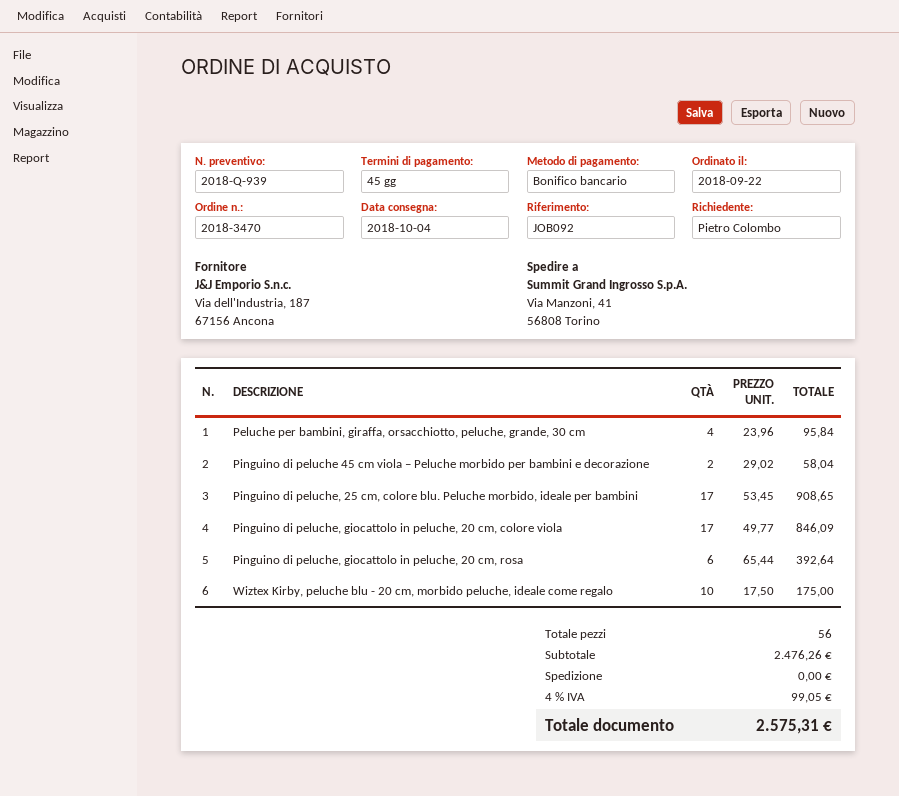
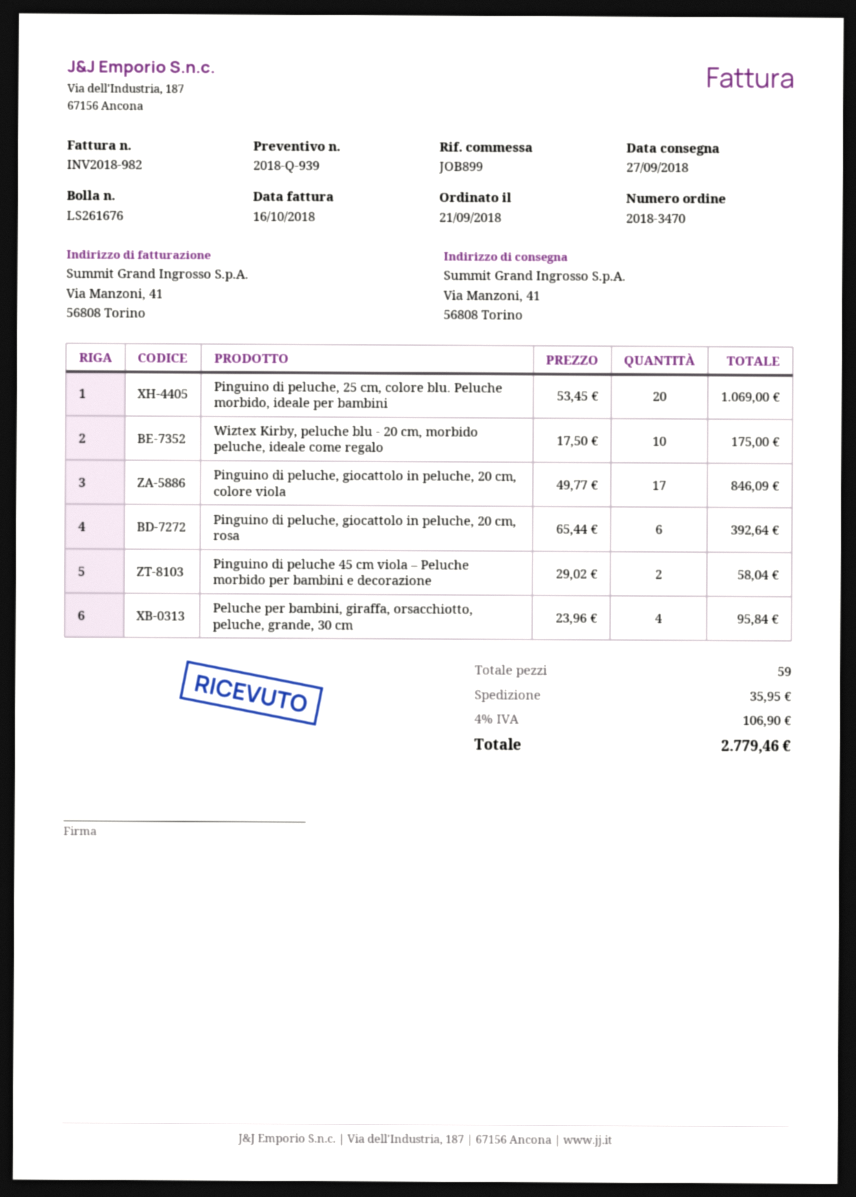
order date: 2018-09-22 -> 2018-09-21
delivery date: 2018-10-04 -> 2018-09-27
reference: JOB092 -> JOB899
Pinguino di peluche, 25 cm, colore blu. Peluche morbido, ideale per bambini: 17 x 53.45 = 908.65 -> 20 x 53.45 = 1069.00
total quantity: 56 -> 59
shipping: 0.00 -> 35.95
tax: 4% = 99.05 -> 4% = 106.90
total: 2575.31 -> 2779.46

